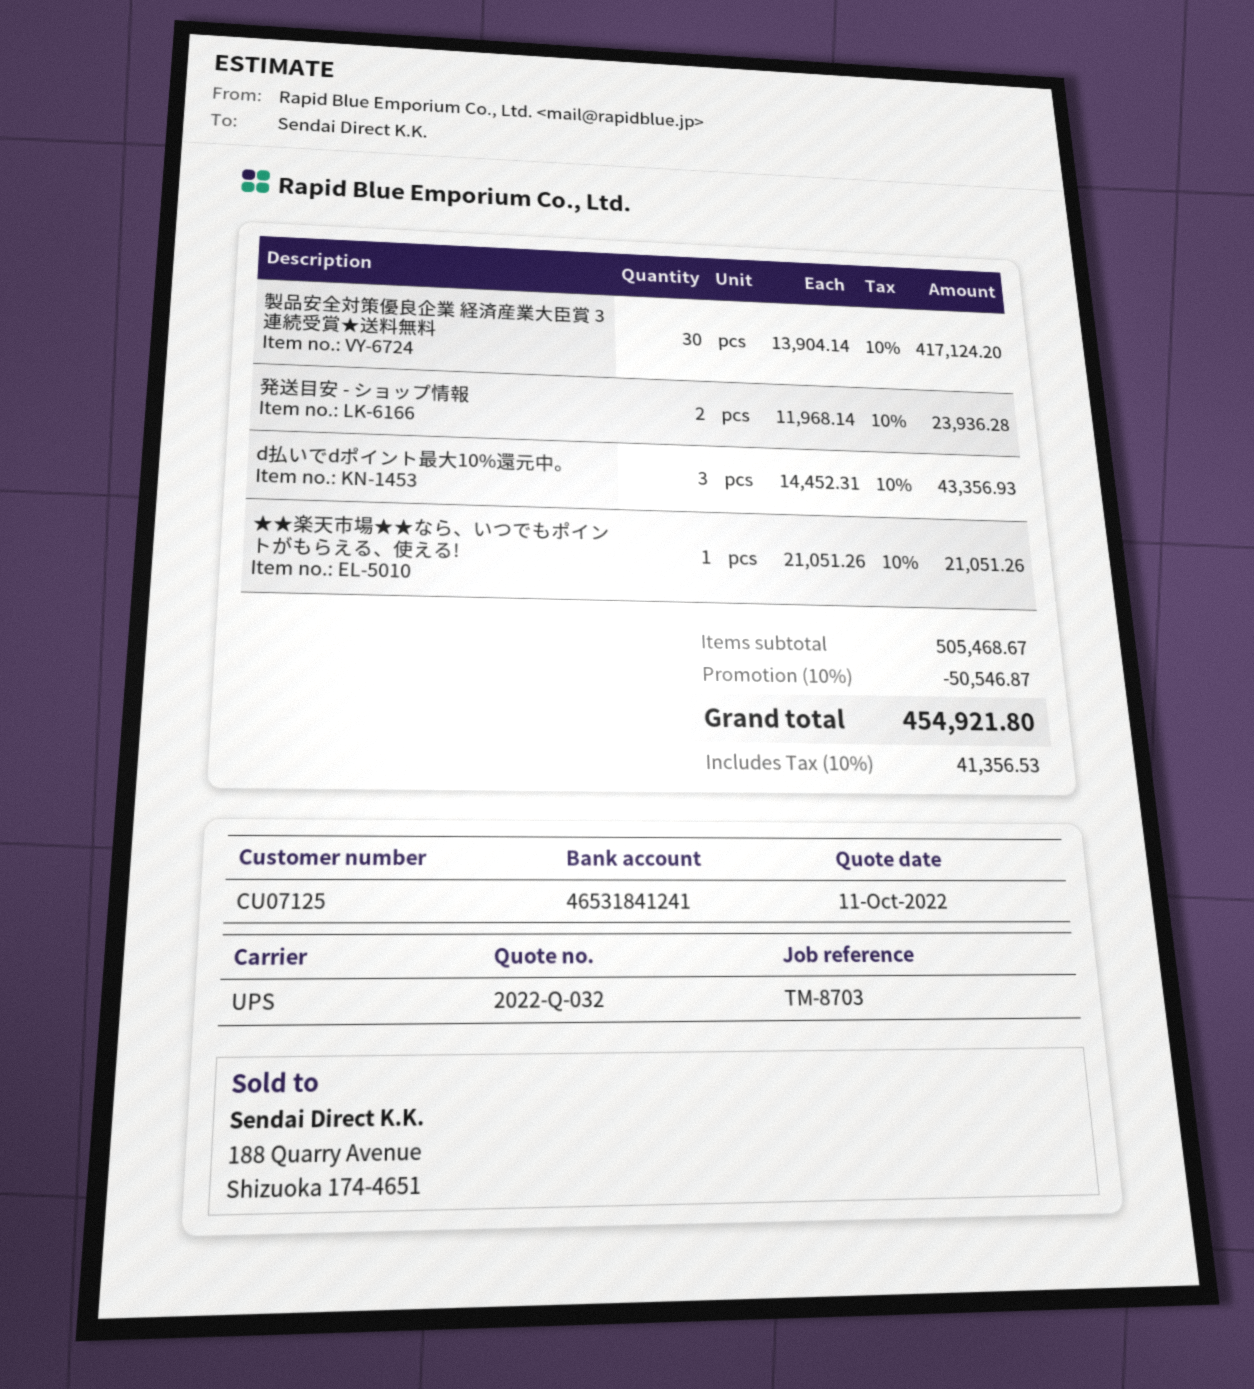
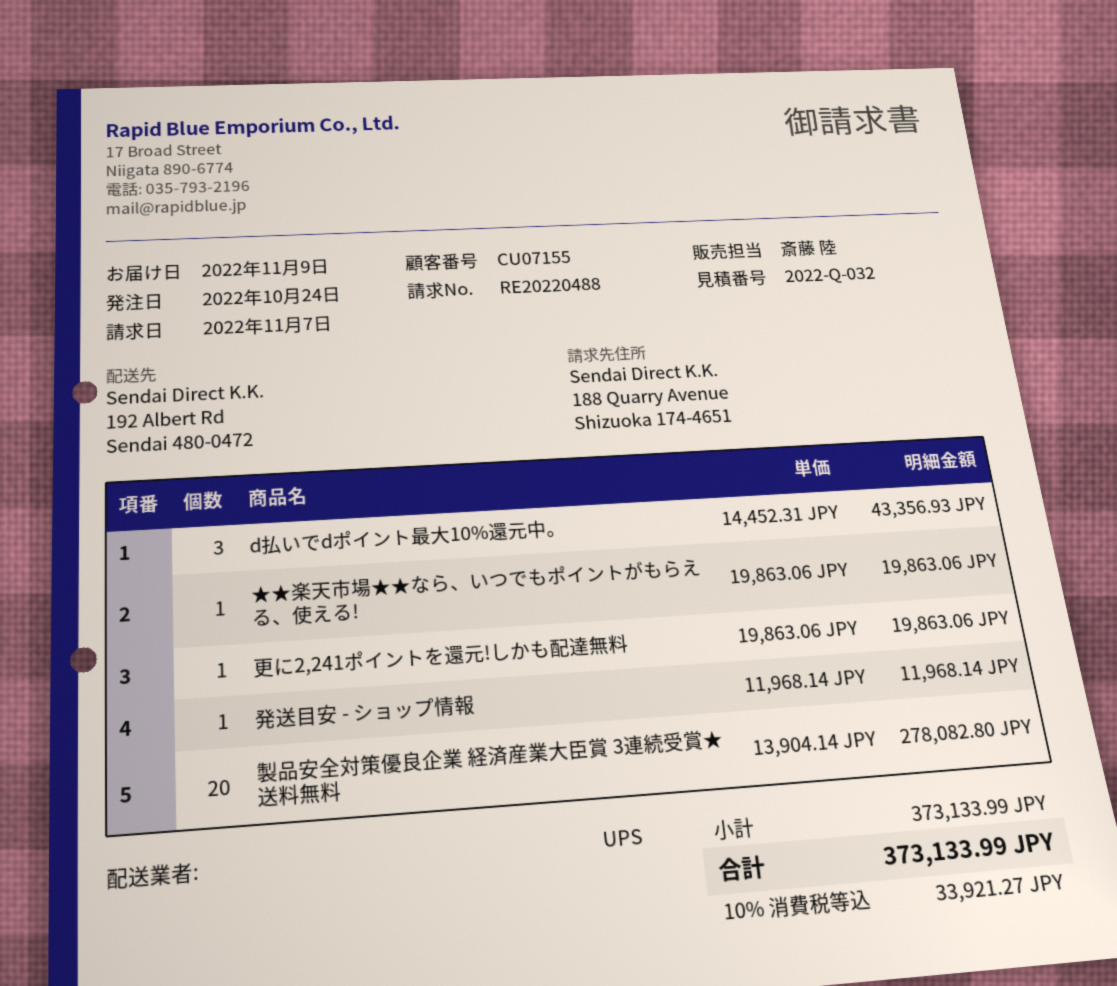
customer number: CU07125 -> CU07155
製品安全対策優良企業 経済産業大臣賞 3連続受賞★送料無料: 30 x 13904.14 = 417124.20 -> 20 x 13904.14 = 278082.80
発送目安 - ショップ情報: 2 x 11968.14 = 23936.28 -> 1 x 11968.14 = 11968.14
★★楽天市場★★なら、いつでもポイントがもらえる、使える!: 1 x 21051.26 = 21051.26 -> 1 x 19863.06 = 19863.06
更に2,241ポイントを還元!しかも配達無料: none -> 1 x 19863.06 = 19863.06
subtotal: 505468.67 -> 373133.99
discount: 10% = 50546.87 -> none
tax: 10% = 41356.53 -> 10% = 33921.27
total: 454921.80 -> 373133.99

